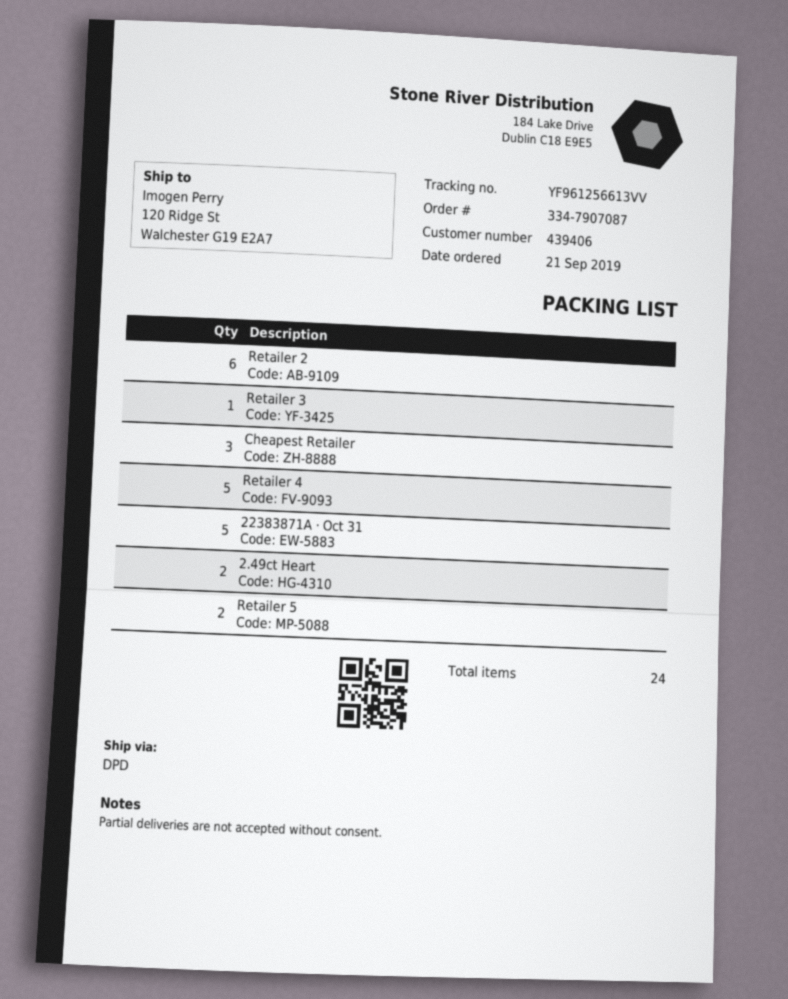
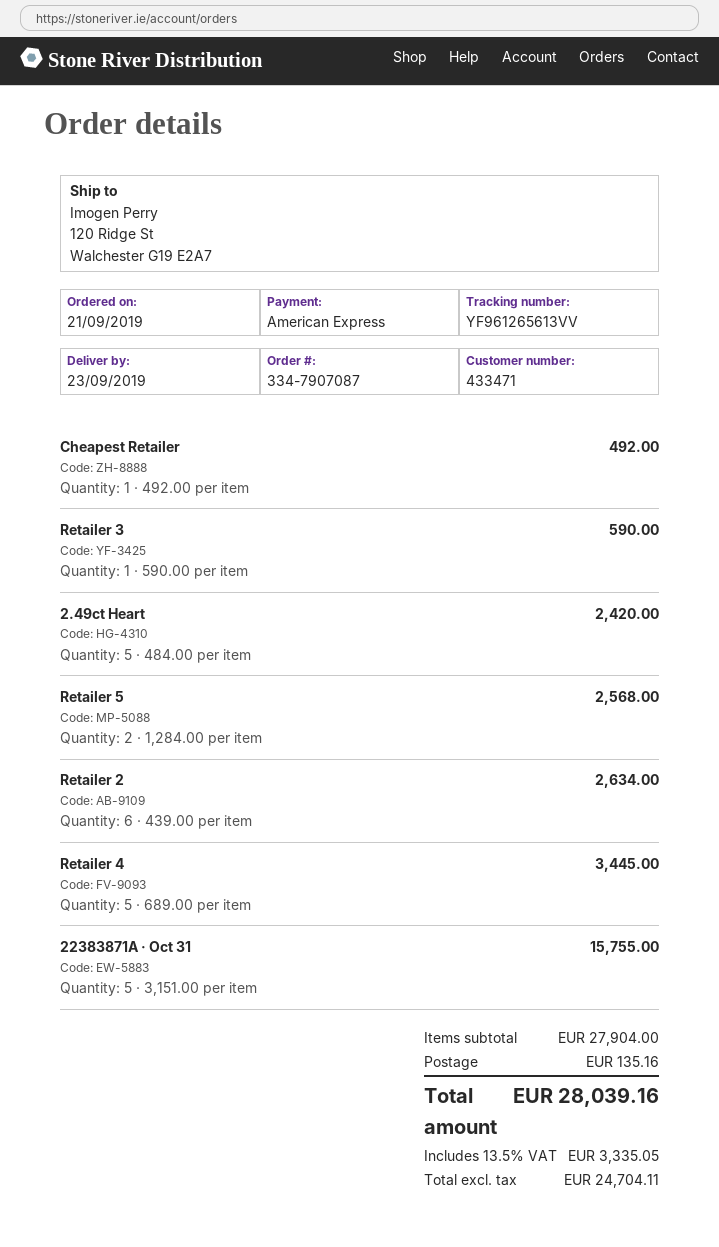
customer number: 439406 -> 433471
tracking number: YF961256613VV -> YF961265613VV
Cheapest Retailer: 3 -> 1
2.49ct Heart: 2 -> 5

